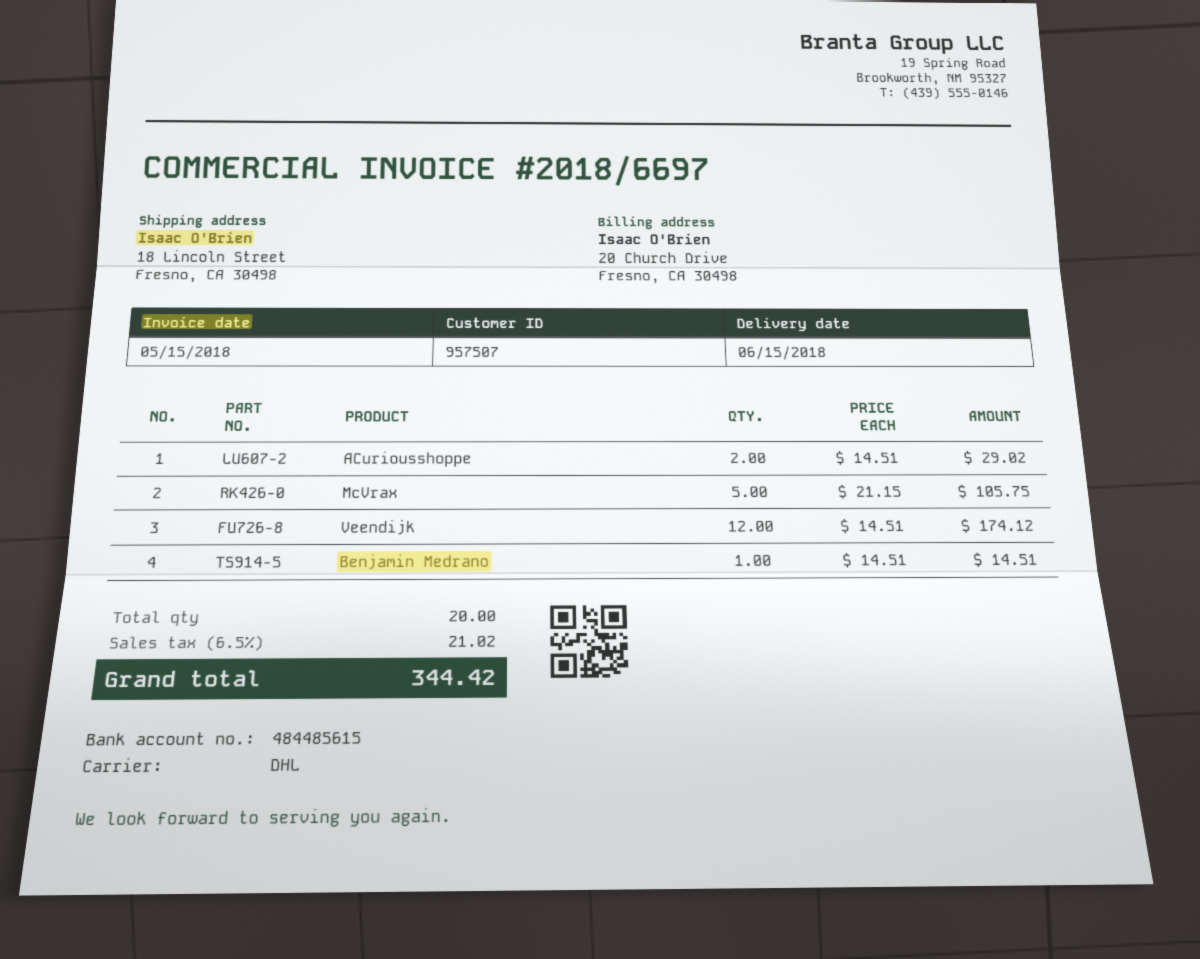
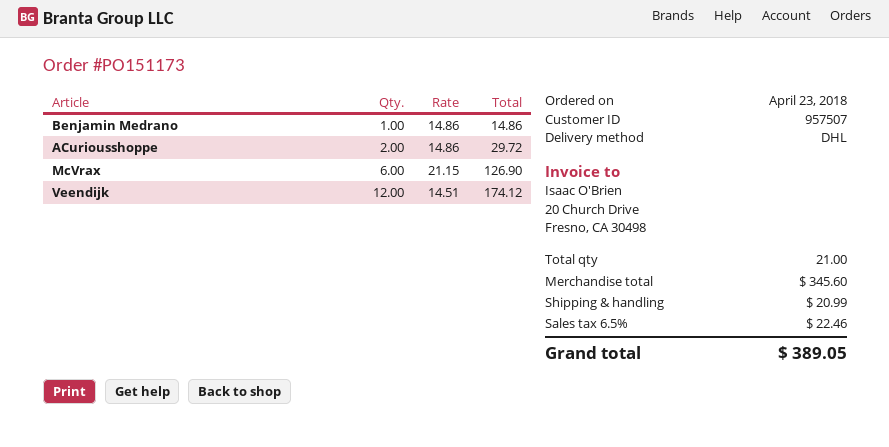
ACuriousshoppe: 2 x 14.51 = 29.02 -> 2 x 14.86 = 29.72
McVrax: 5 x 21.15 = 105.75 -> 6 x 21.15 = 126.90
Benjamin Medrano: 1 x 14.51 = 14.51 -> 1 x 14.86 = 14.86
total quantity: 20 -> 21
shipping: none -> 20.99
tax: 6.5% = 21.02 -> 6.5% = 22.46
total: 344.42 -> 389.05

